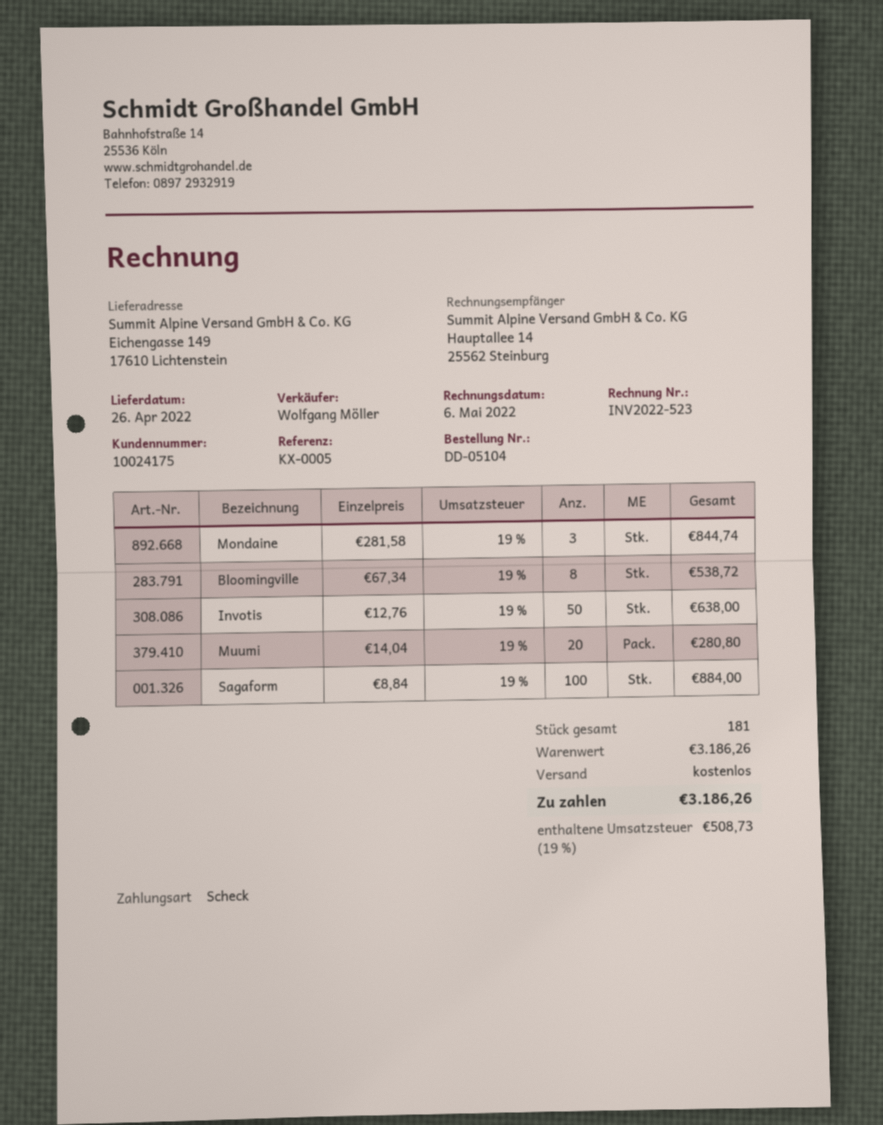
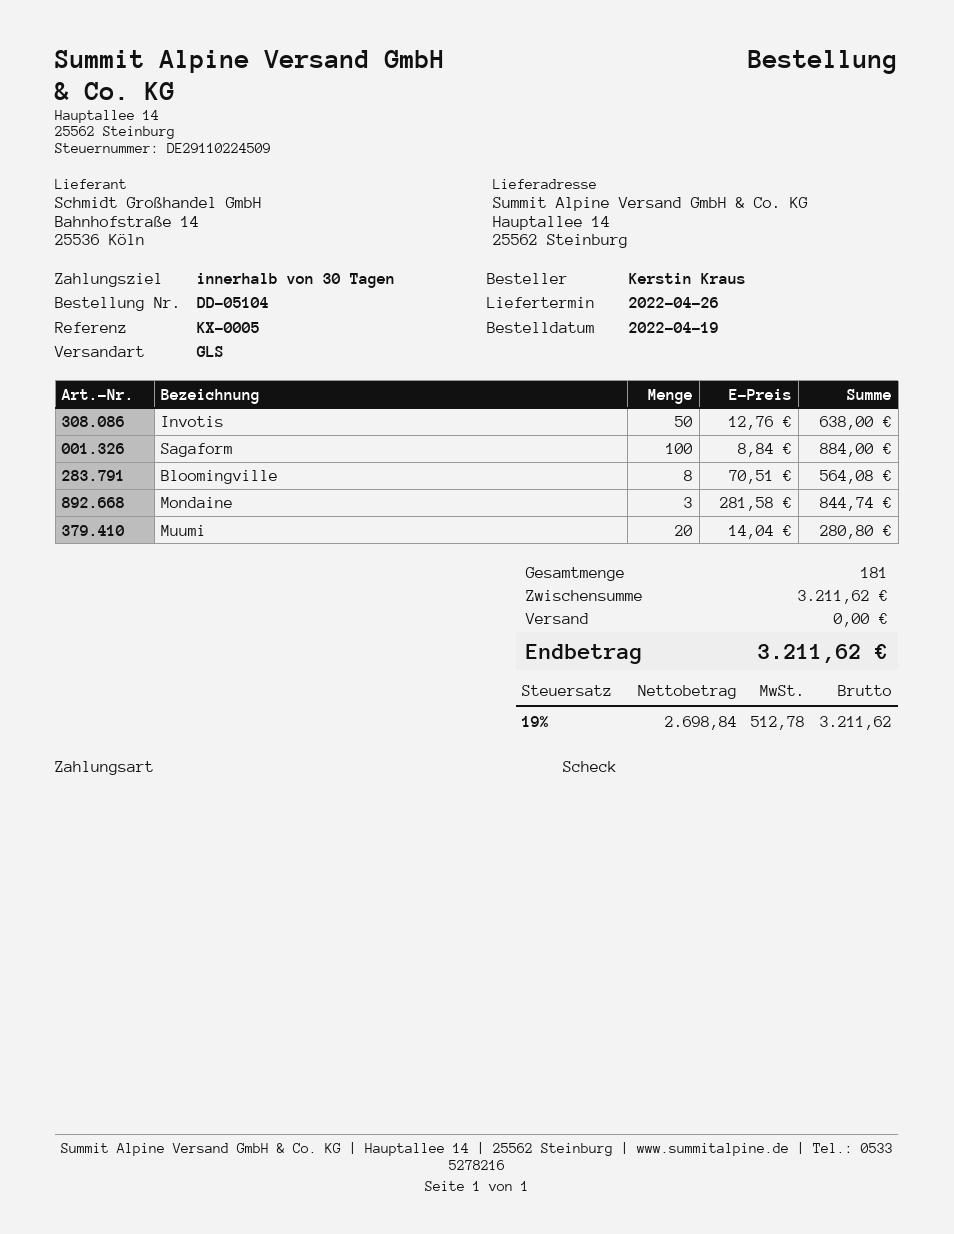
ship to: Eichengasse 149, 17610 Lichtenstein -> Hauptallee 14, 25562 Steinburg
Bloomingville: 8 x 67.34 = 538.72 -> 8 x 70.51 = 564.08
subtotal: 3186.26 -> 3211.62
tax: 19% = 508.73 -> 19% = 512.78
total: 3186.26 -> 3211.62

